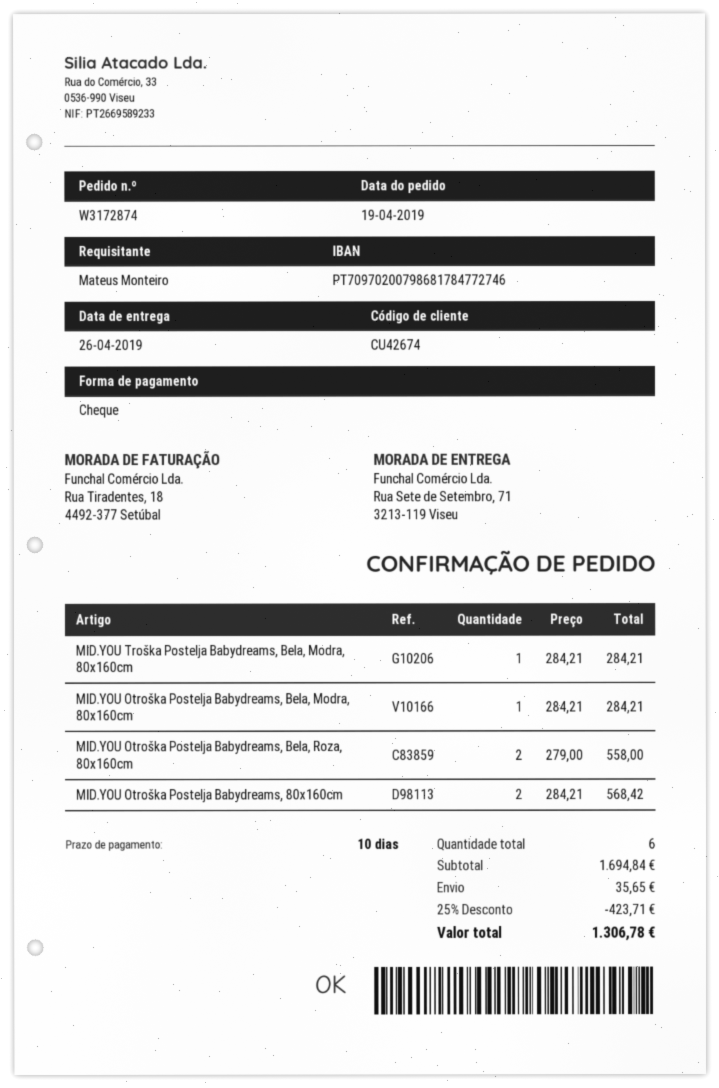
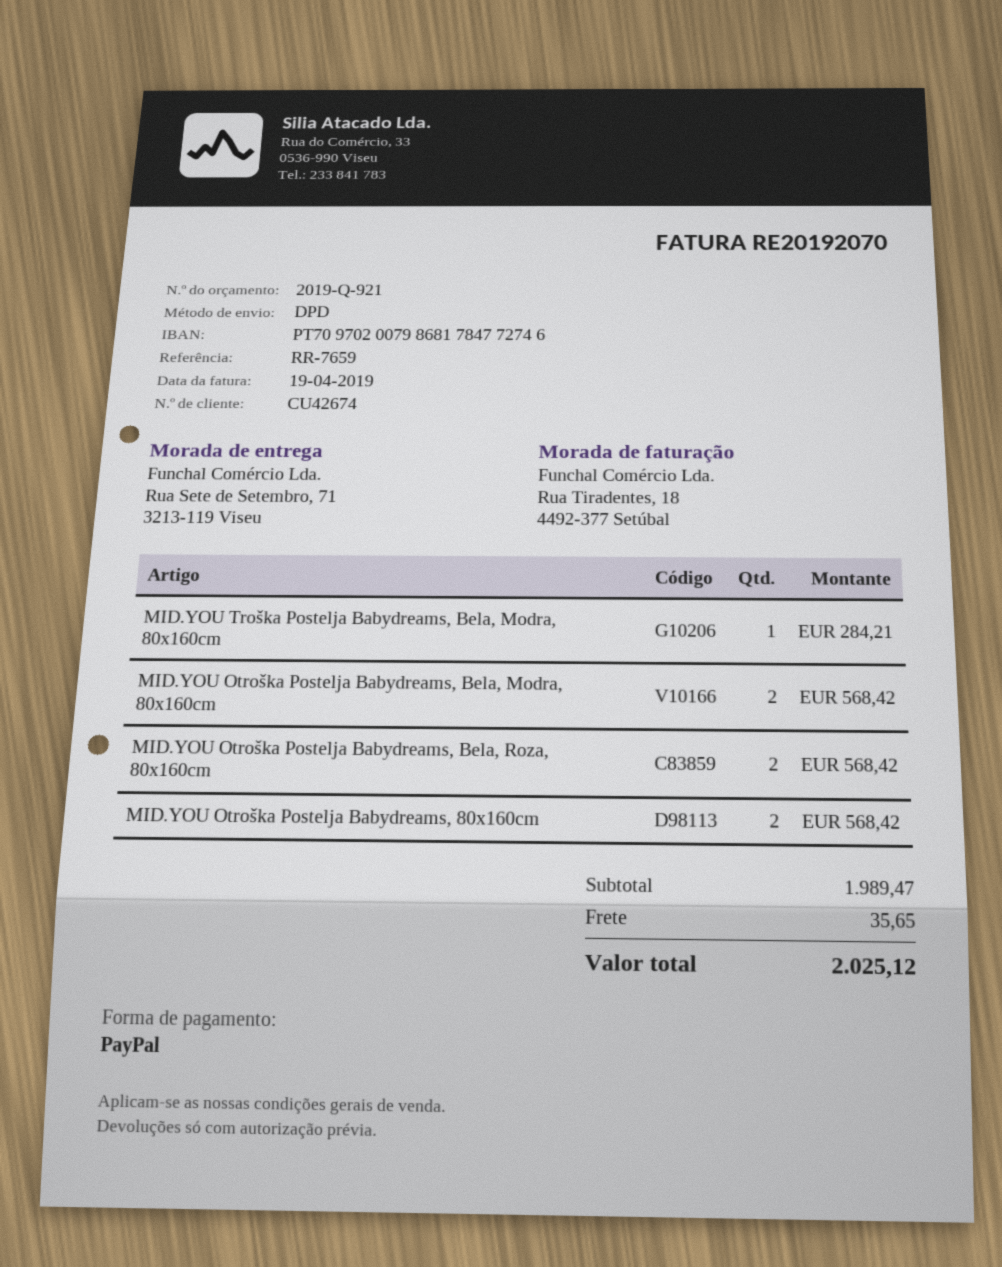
payment method: cheque -> PayPal
MID.YOU Otroška Postelja Babydreams, Bela, Modra, 80x160cm: 1 for 284.21 -> 2 for 568.42
MID.YOU Otroška Postelja Babydreams, Bela, Roza, 80x160cm: 2 for 558.00 -> 2 for 568.42
subtotal: 1694.84 -> 1989.47
discount: 25% = 423.71 -> none
total: 1306.78 -> 2025.12

